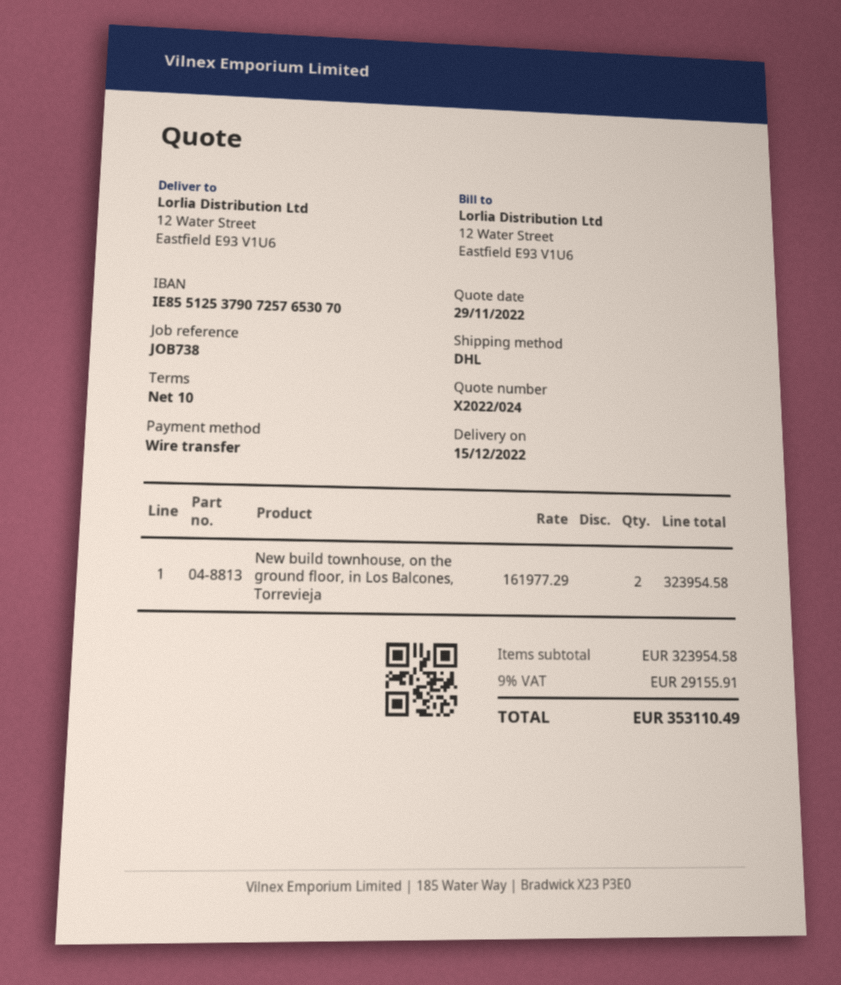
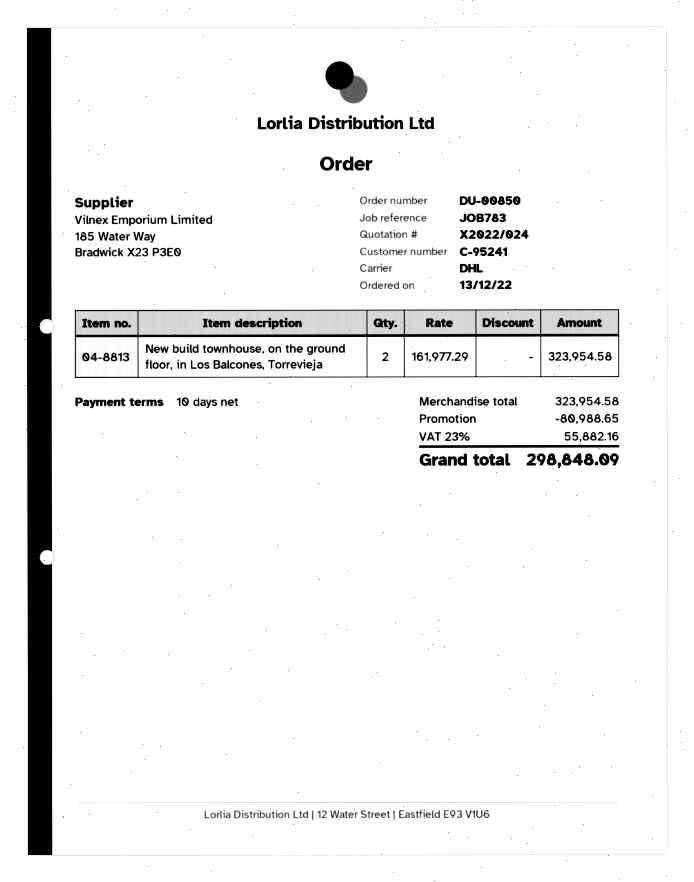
reference: JOB738 -> JOB783
discount: none -> 80988.65
tax: 9% = 29155.91 -> 23% = 55882.16
total: 353110.49 -> 298848.09

